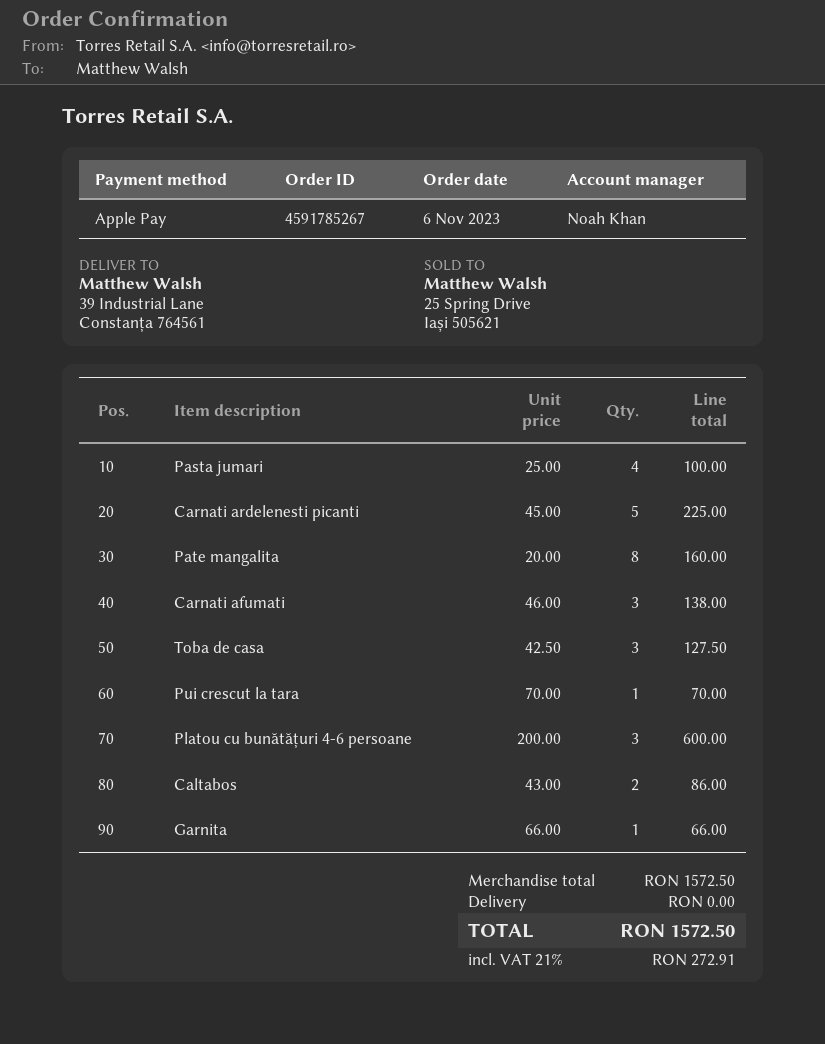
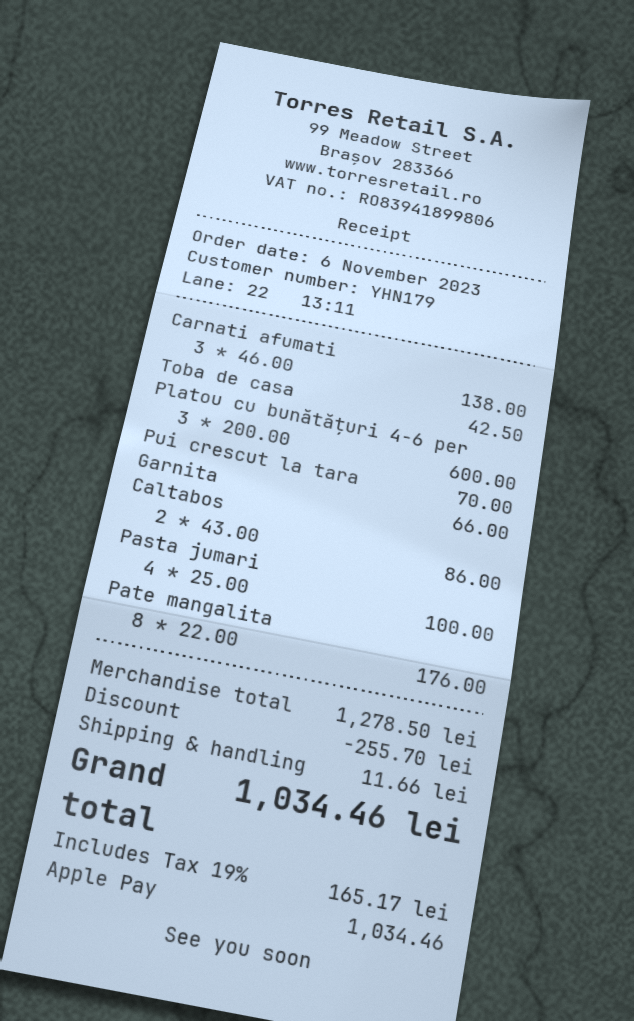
Carnati ardelenesti picanti: 5 x 45.00 = 225.00 -> none
Pate mangalita: 8 x 20.00 = 160.00 -> 8 x 22.00 = 176.00
Toba de casa: 3 x 42.50 = 127.50 -> 1 x 42.50 = 42.50
subtotal: 1572.50 -> 1278.50
discount: none -> 255.70
shipping: 0.00 -> 11.66
tax: 21% = 272.91 -> 19% = 165.17
total: 1572.50 -> 1034.46

